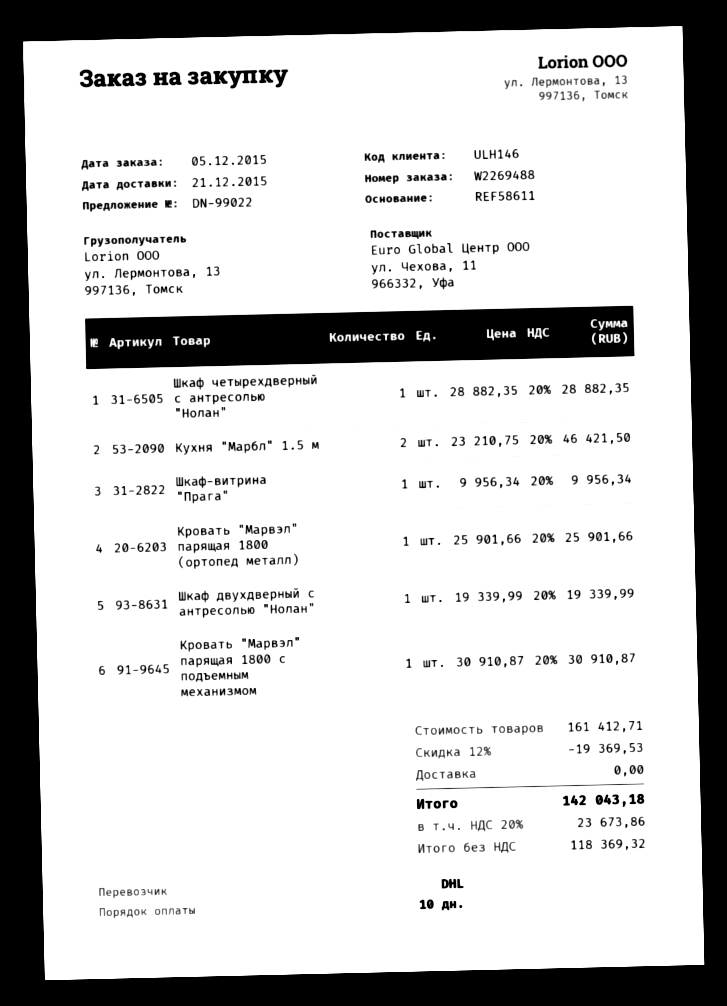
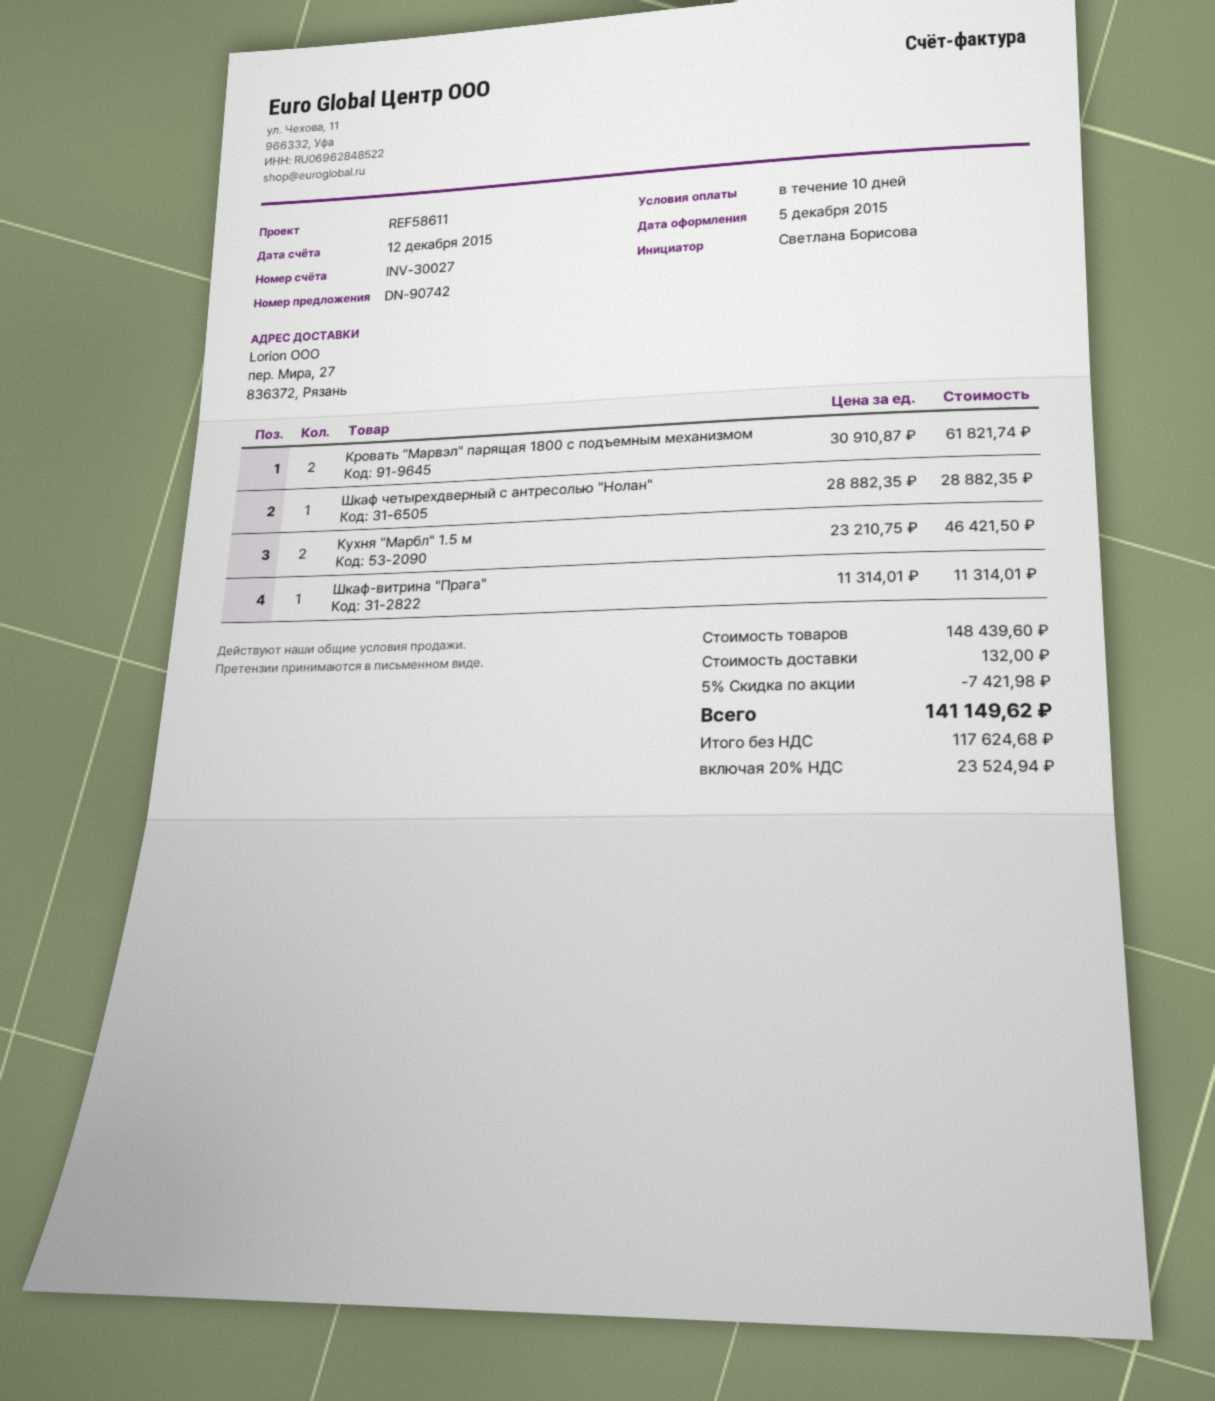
quote number: DN-99022 -> DN-90742
ship to: ул. Лермонтова, 13, 997136, Томск -> пер. Мира, 27, 836372, Рязань
Шкаф-витрина "Прага": 1 x 9956.34 = 9956.34 -> 1 x 11314.01 = 11314.01
Кровать "Марвэл" парящая 1800 (ортопед металл): 1 x 25901.66 = 25901.66 -> none
Шкаф двухдверный с антресолью "Нолан": 1 x 19339.99 = 19339.99 -> none
Кровать "Марвэл" парящая 1800 с подъемным механизмом: 1 x 30910.87 = 30910.87 -> 2 x 30910.87 = 61821.74
subtotal: 161412.71 -> 148439.60
discount: 12% = 19369.53 -> 5% = 7421.98
shipping: 0.00 -> 132.00
net: 118369.32 -> 117624.68
tax: 20% = 23673.86 -> 20% = 23524.94
total: 142043.18 -> 141149.62

